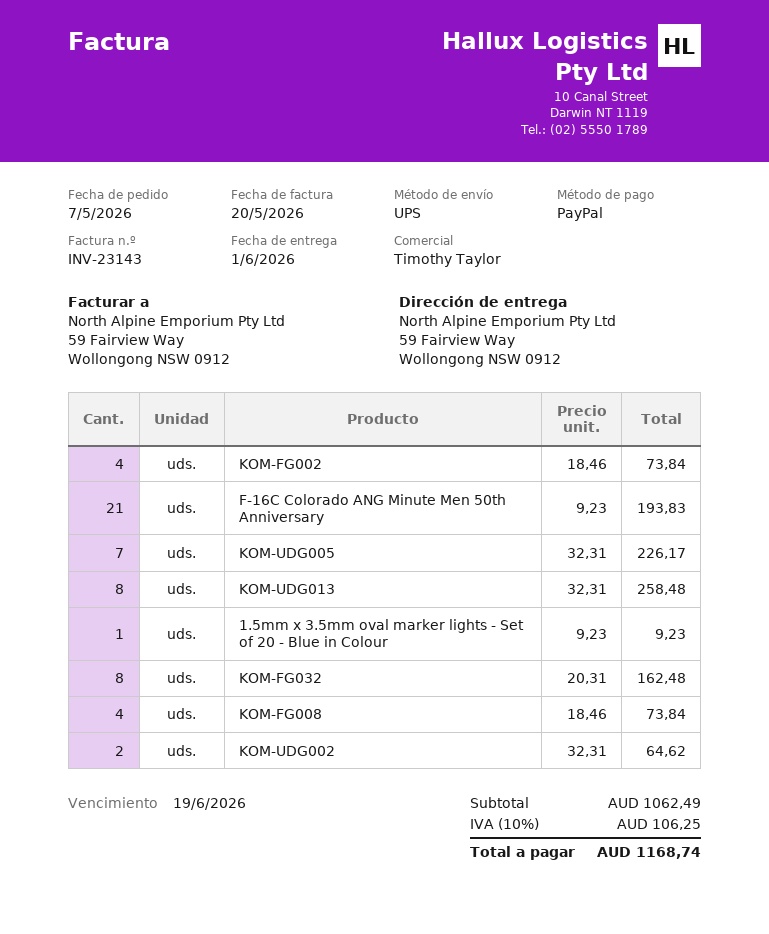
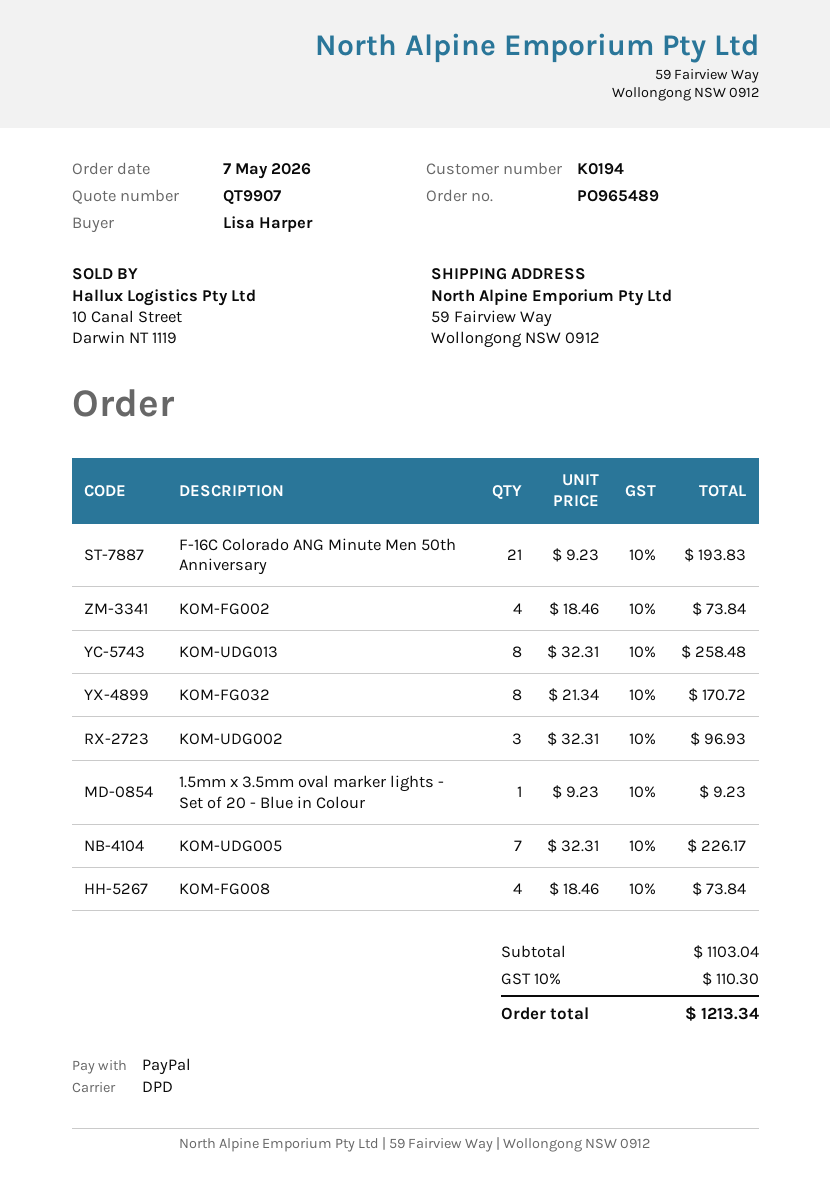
shipping method: UPS -> DPD
KOM-FG032: 8 x 20.31 = 162.48 -> 8 x 21.34 = 170.72
KOM-UDG002: 2 x 32.31 = 64.62 -> 3 x 32.31 = 96.93
subtotal: 1062.49 -> 1103.04
tax: 10% = 106.25 -> 10% = 110.30
total: 1168.74 -> 1213.34

